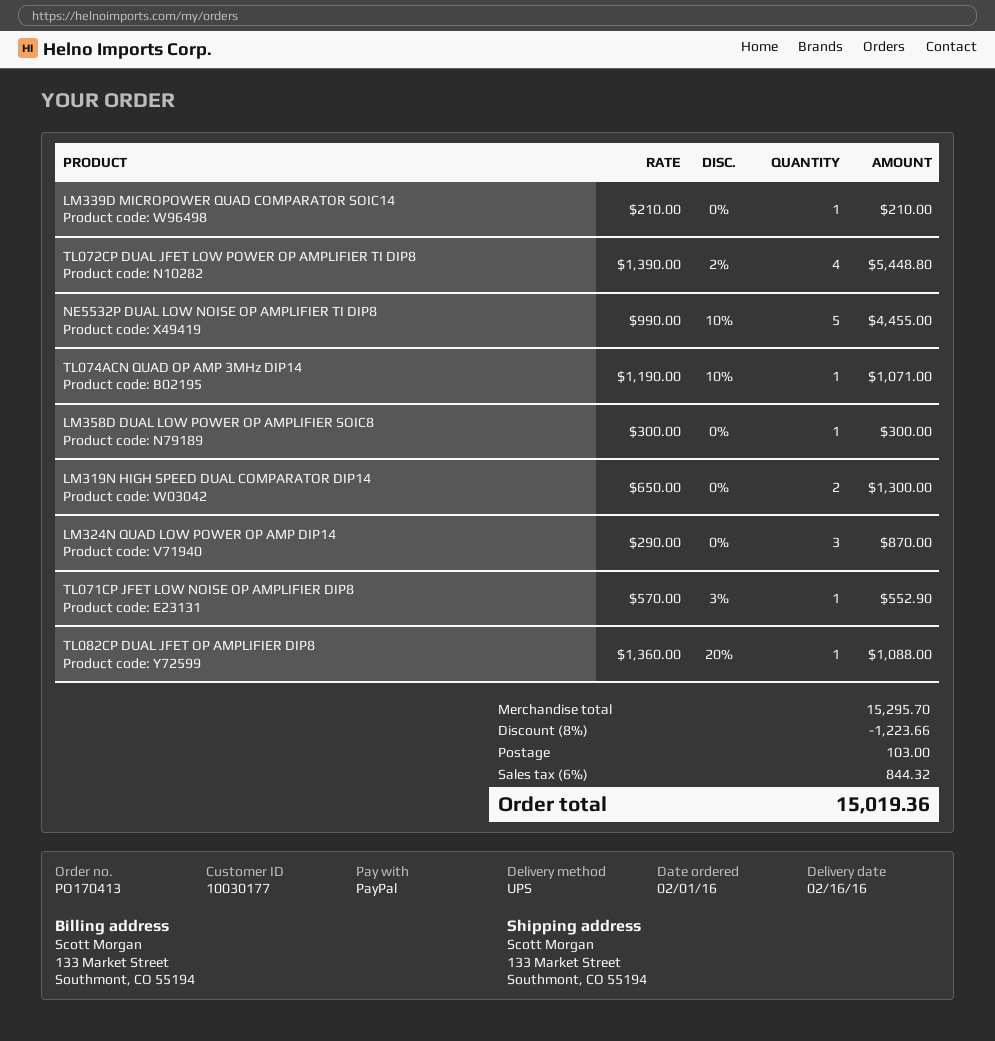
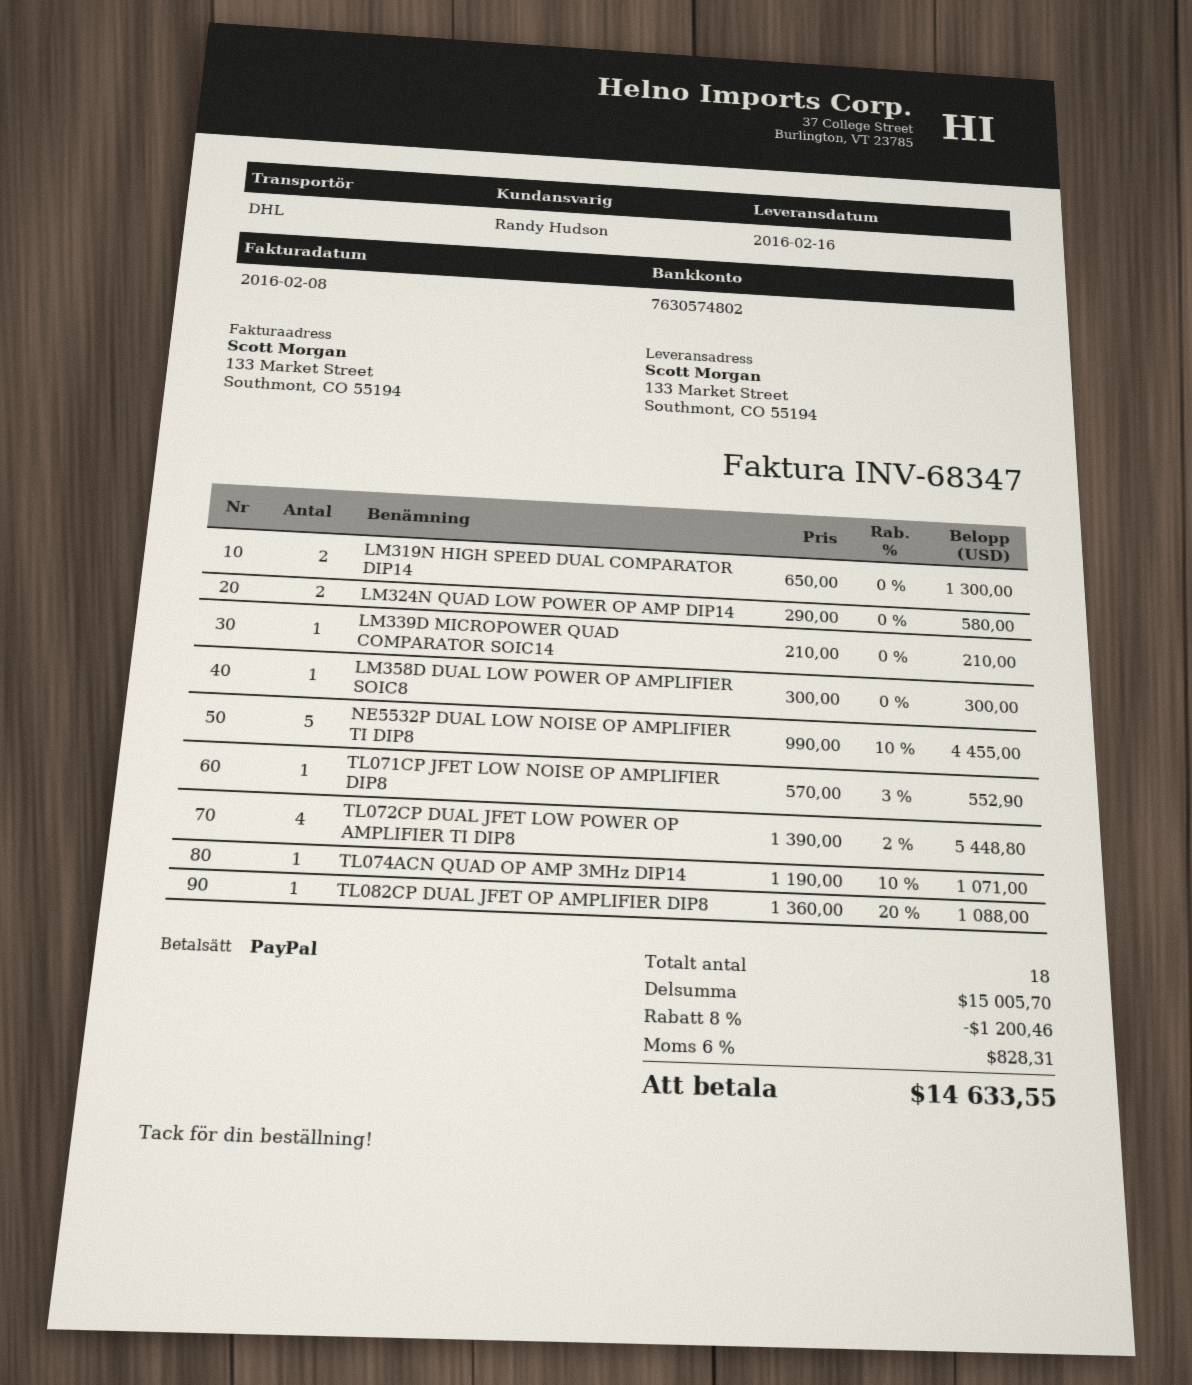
shipping method: UPS -> DHL
LM324N QUAD LOW POWER OP AMP DIP14: 3 x 290.00 = 870.00 -> 2 x 290.00 = 580.00
subtotal: 15295.70 -> 15005.70
discount: 8% = 1223.66 -> 8% = 1200.46
shipping: 103.00 -> none
tax: 6% = 844.32 -> 6% = 828.31
total: 15019.36 -> 14633.55

